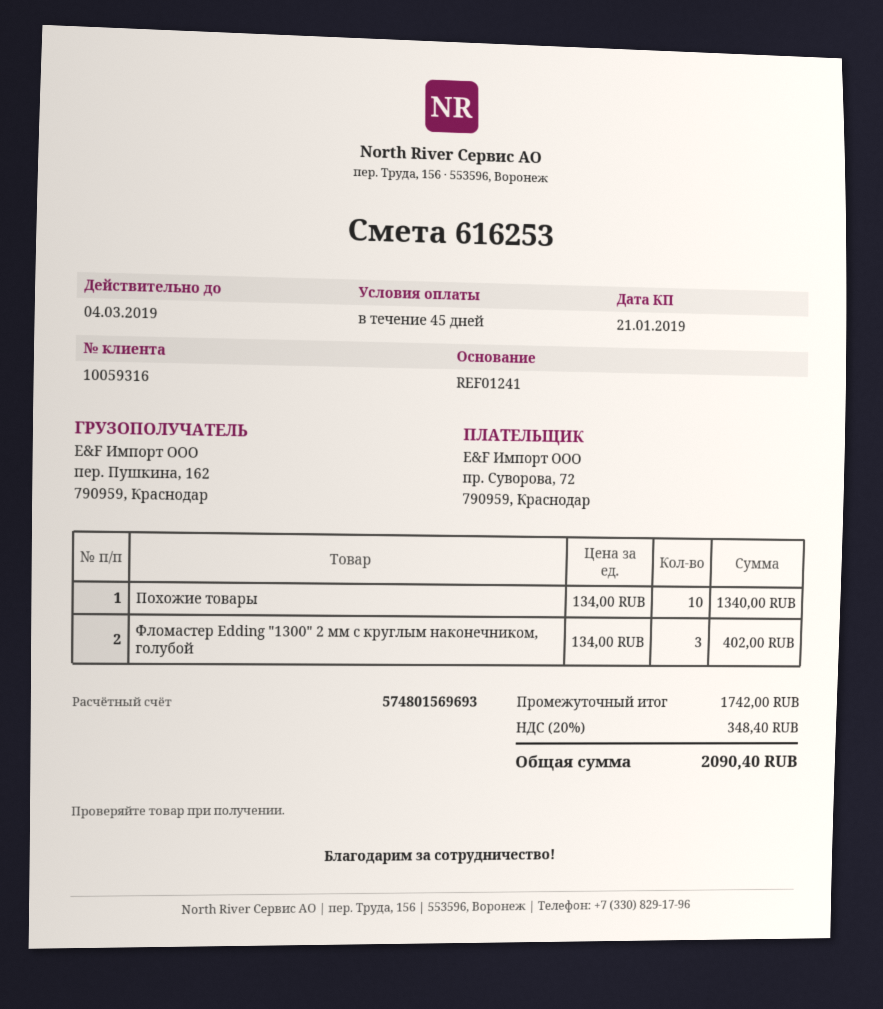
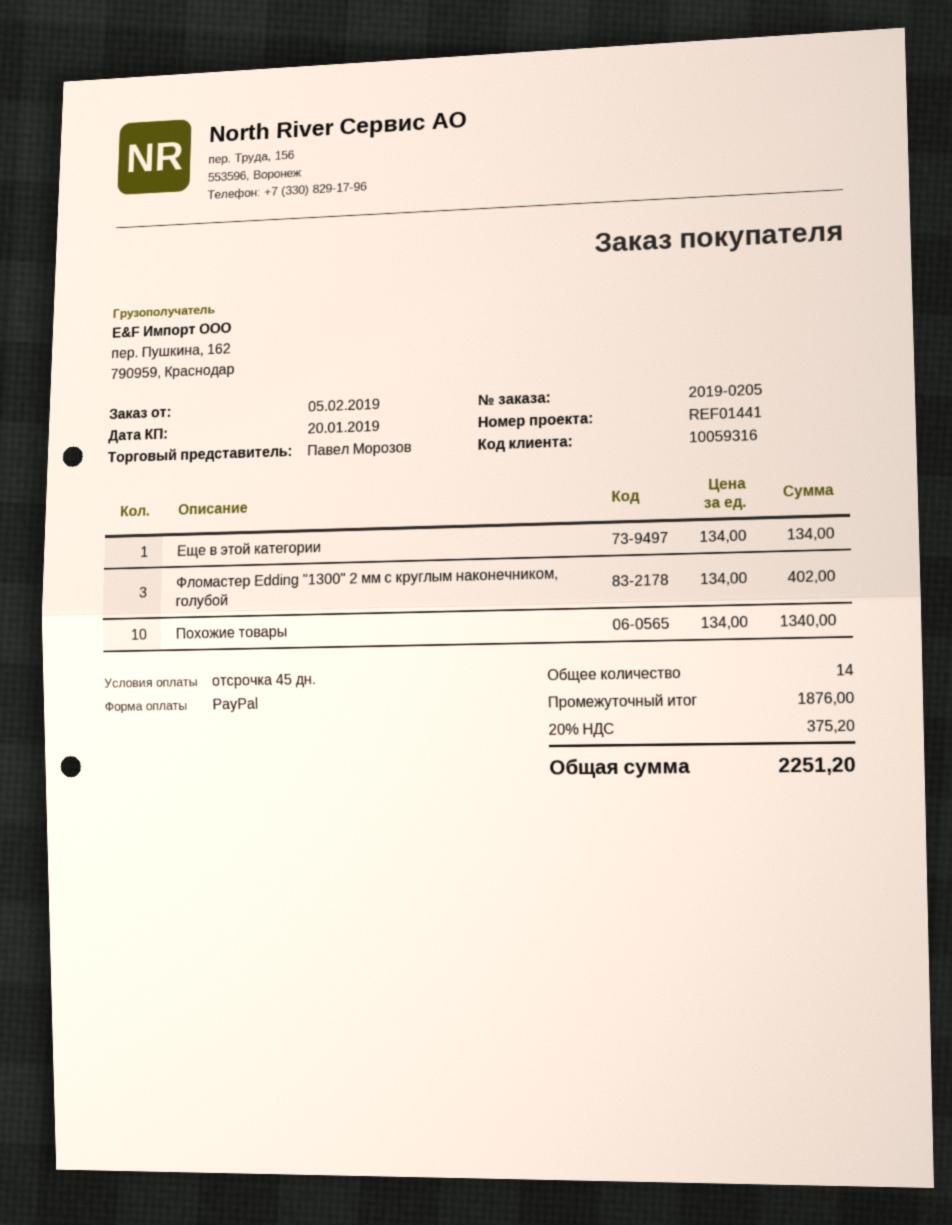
quote date: 2019-01-21 -> 2019-01-20
reference: REF01241 -> REF01441
Еще в этой категории: none -> 1 x 134.00 = 134.00
subtotal: 1742.00 -> 1876.00
tax: 20% = 348.40 -> 20% = 375.20
total: 2090.40 -> 2251.20

